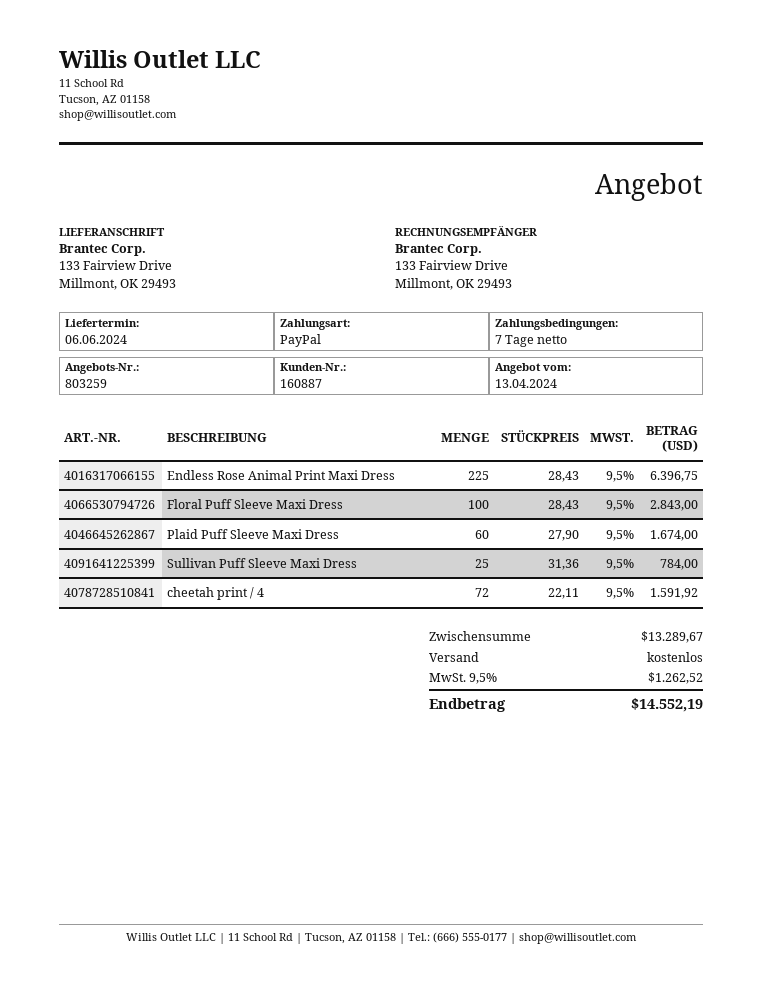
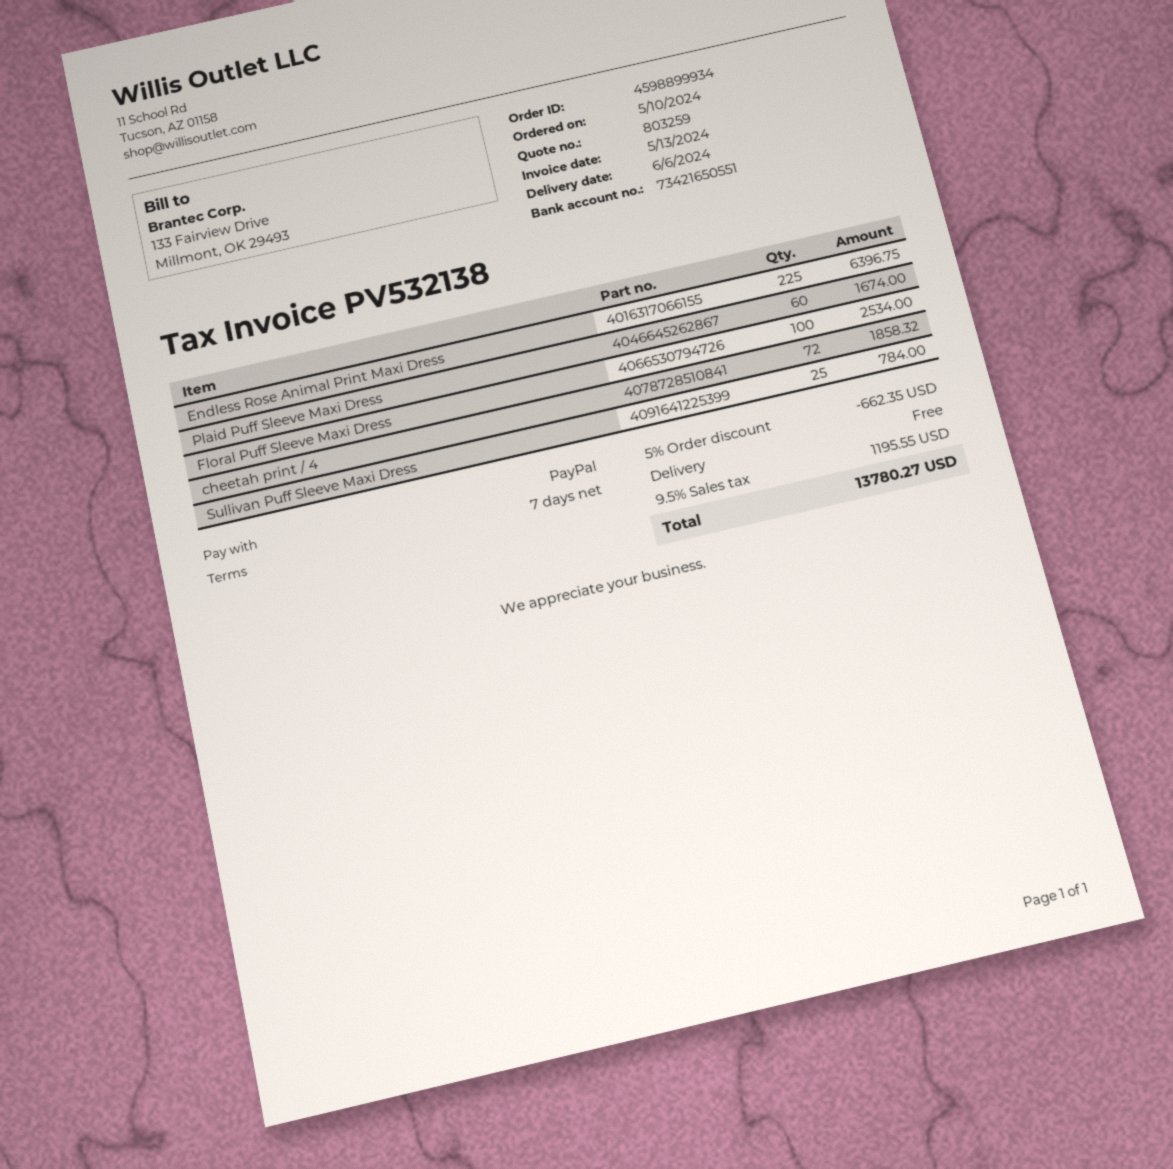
Floral Puff Sleeve Maxi Dress: 100 for 2843.00 -> 100 for 2534.00
cheetah print / 4: 72 for 1591.92 -> 72 for 1858.32
discount: none -> 5% = 662.35
tax: 9.5% = 1262.52 -> 9.5% = 1195.55
total: 14552.19 -> 13780.27

